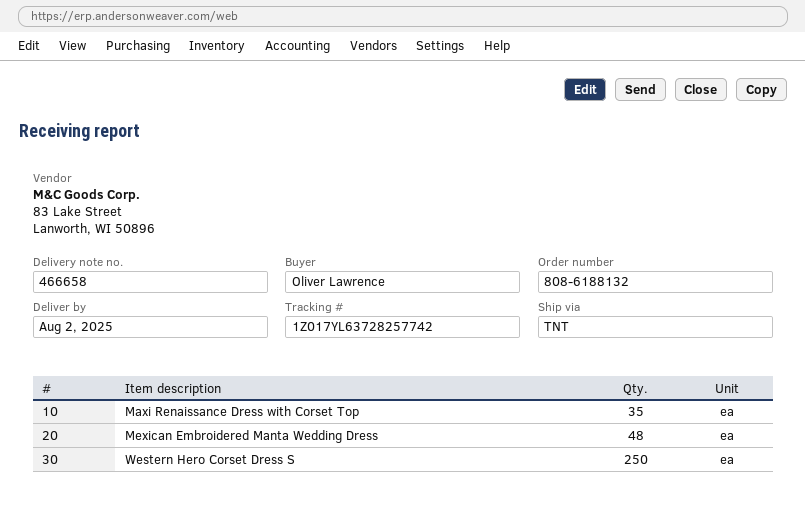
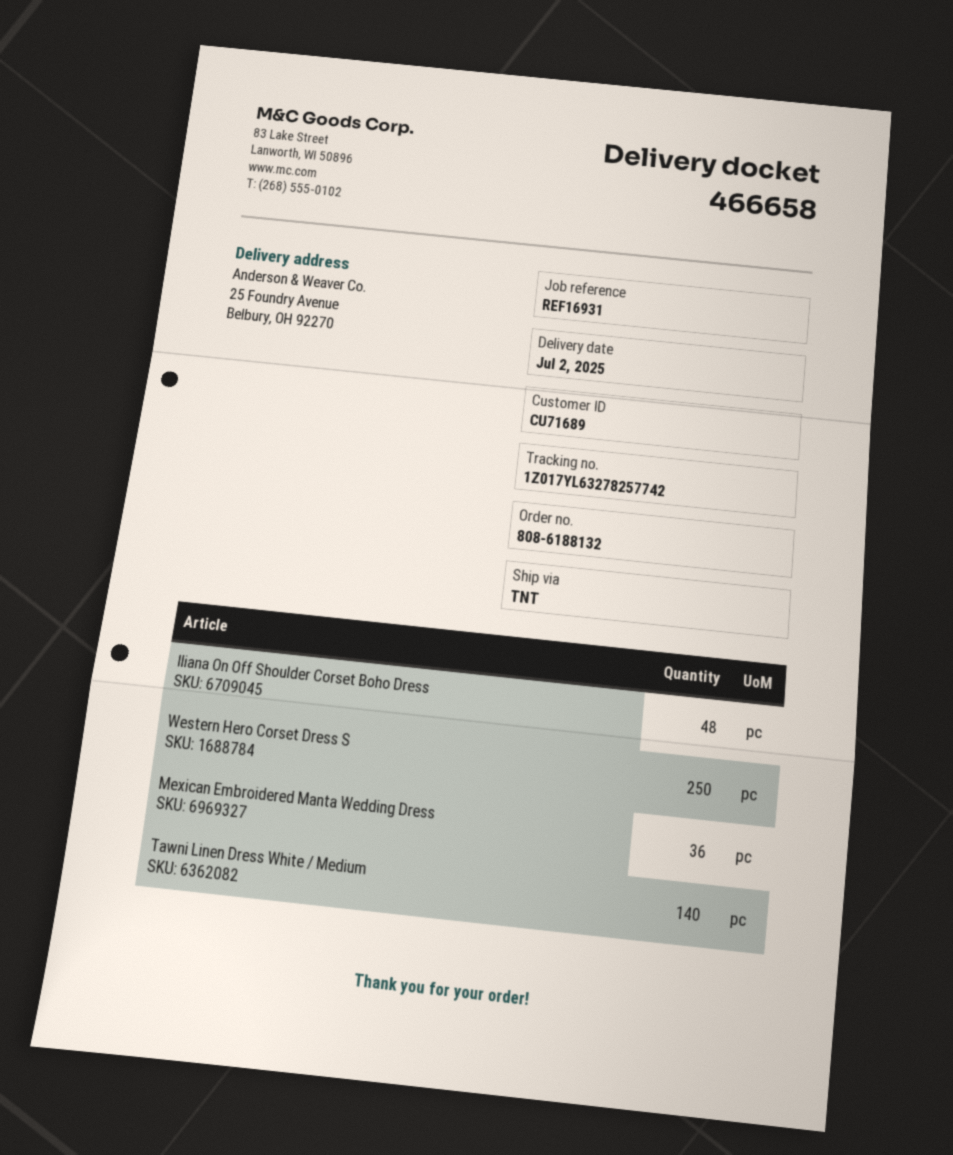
delivery date: 2025-08-02 -> 2025-07-02
tracking number: 1Z017YL63728257742 -> 1Z017YL63278257742
Maxi Renaissance Dress with Corset Top: 35 -> none
Mexican Embroidered Manta Wedding Dress: 48 -> 36
Iliana On Off Shoulder Corset Boho Dress: none -> 48
Tawni Linen Dress White / Medium: none -> 140

